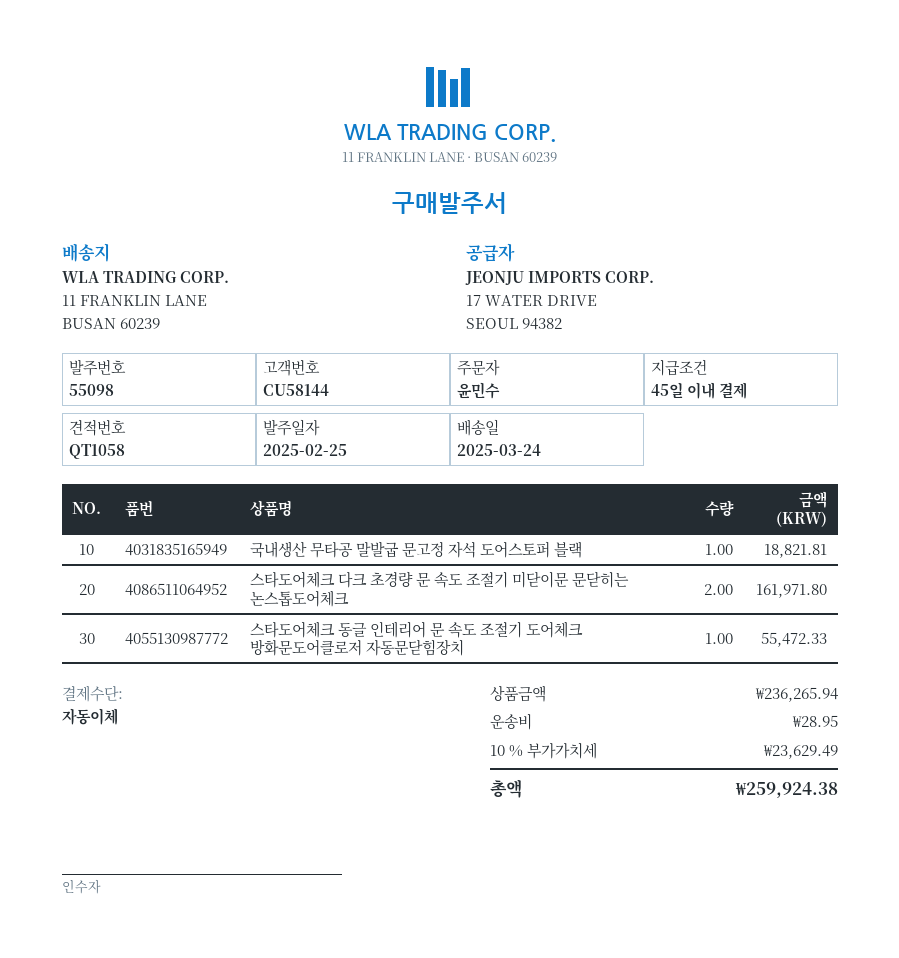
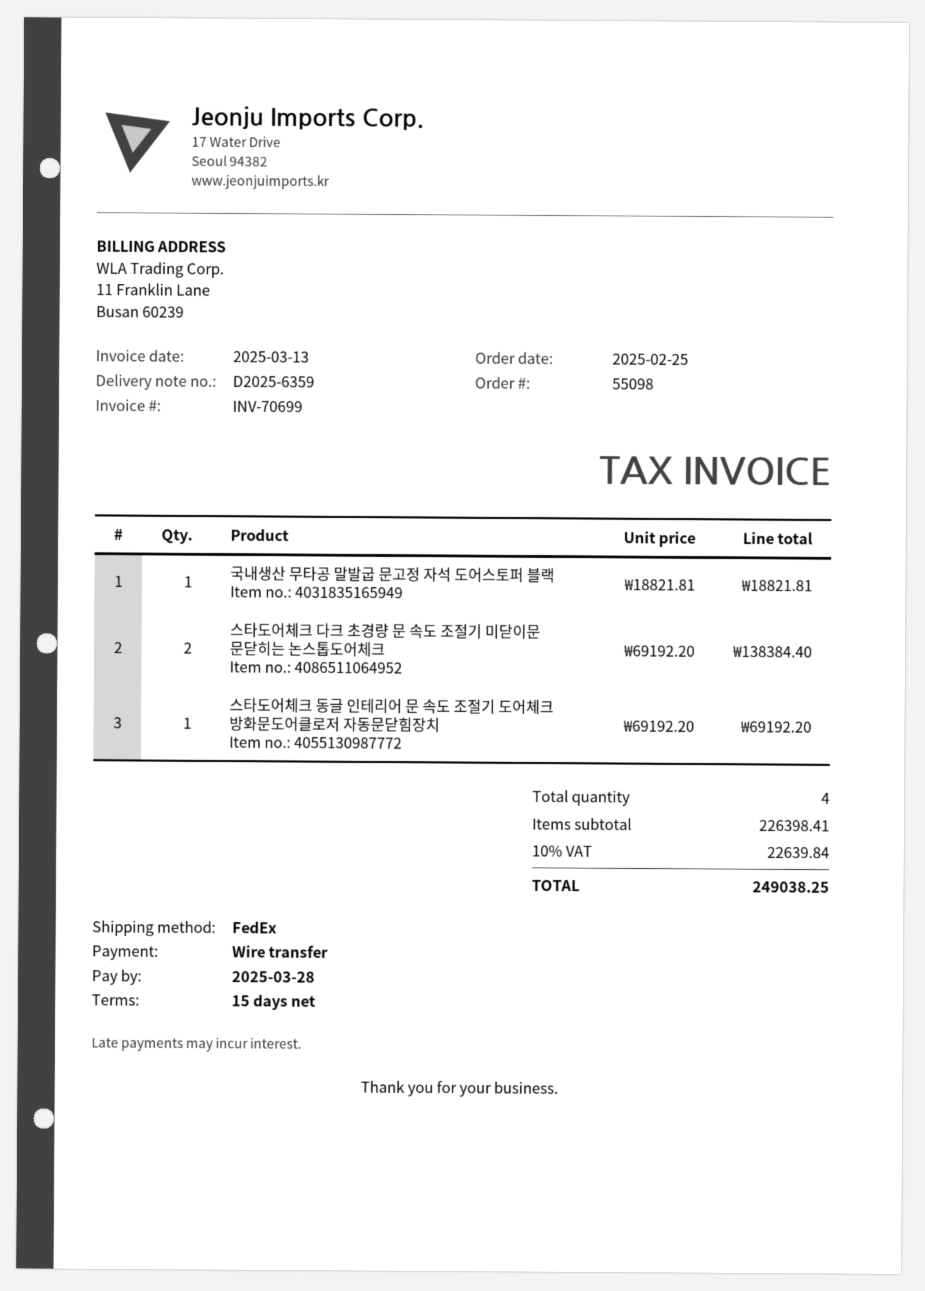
payment terms: 45 days -> 15 days
payment method: direct debit -> bank transfer
스타도어체크 다크 초경량 문 속도 조절기 미닫이문 문닫히는 논스톱도어체크: 2 for 161971.80 -> 2 for 138384.40
스타도어체크 동글 인테리어 문 속도 조절기 도어체크 방화문도어클로저 자동문닫힘장치: 1 for 55472.33 -> 1 for 69192.20
subtotal: 236265.94 -> 226398.41
shipping: 28.95 -> none
tax: 10% = 23629.49 -> 10% = 22639.84
total: 259924.38 -> 249038.25

